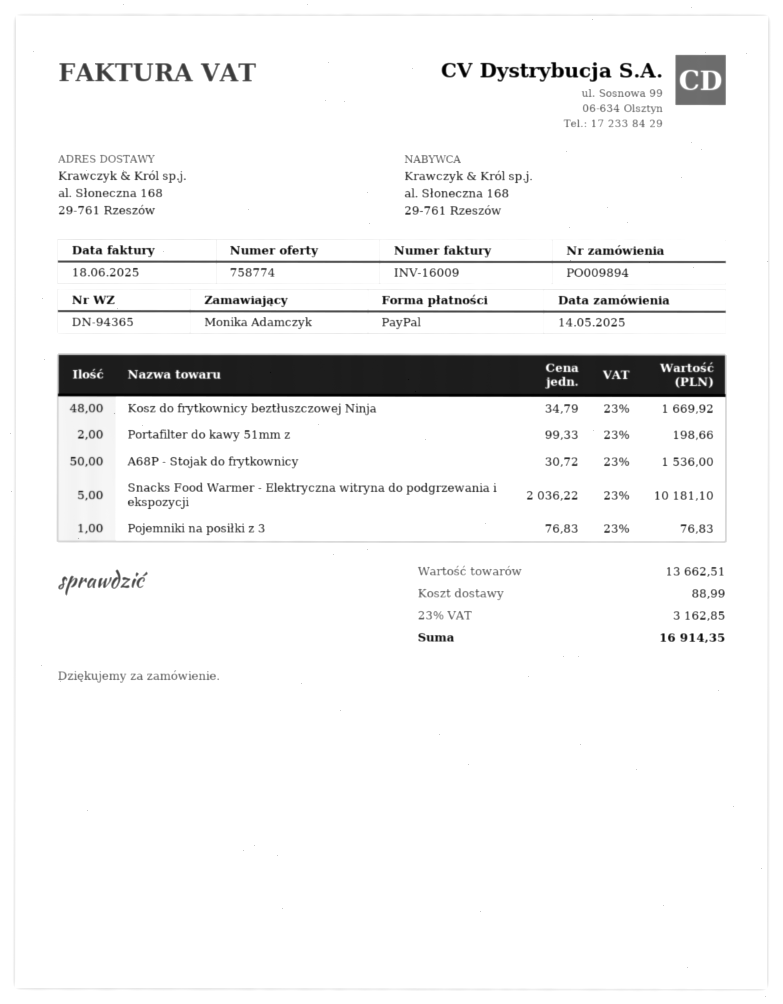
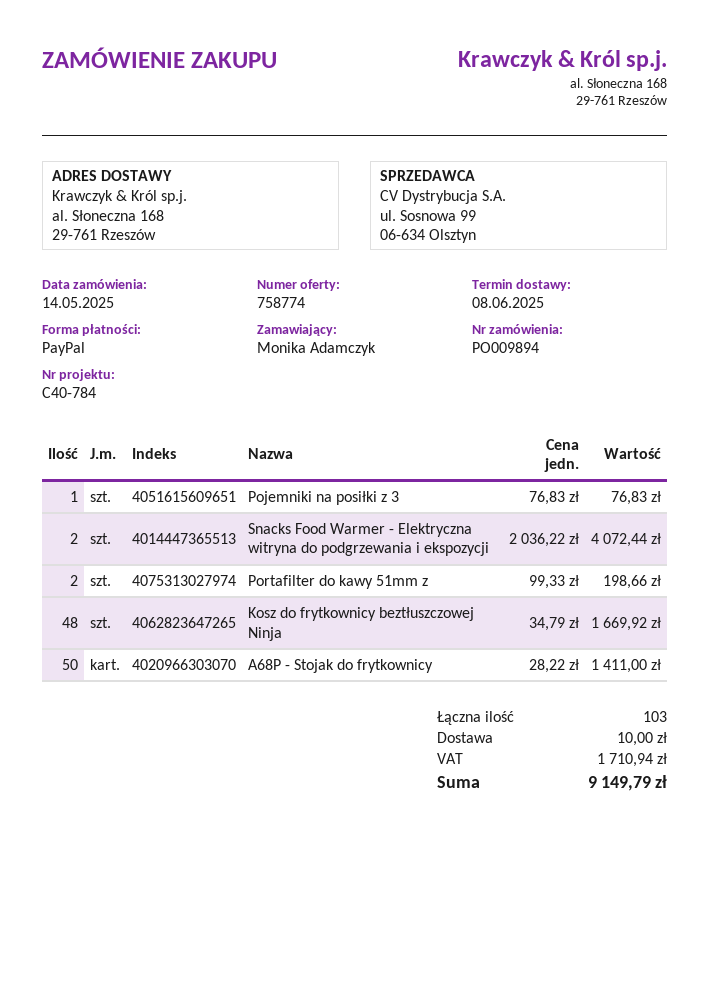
A68P - Stojak do frytkownicy: 50 x 30.72 = 1536.00 -> 50 x 28.22 = 1411.00
Snacks Food Warmer - Elektryczna witryna do podgrzewania i ekspozycji: 5 x 2036.22 = 10181.10 -> 2 x 2036.22 = 4072.44
shipping: 88.99 -> 10.00
tax: 3162.85 -> 1710.94
total: 16914.35 -> 9149.79

